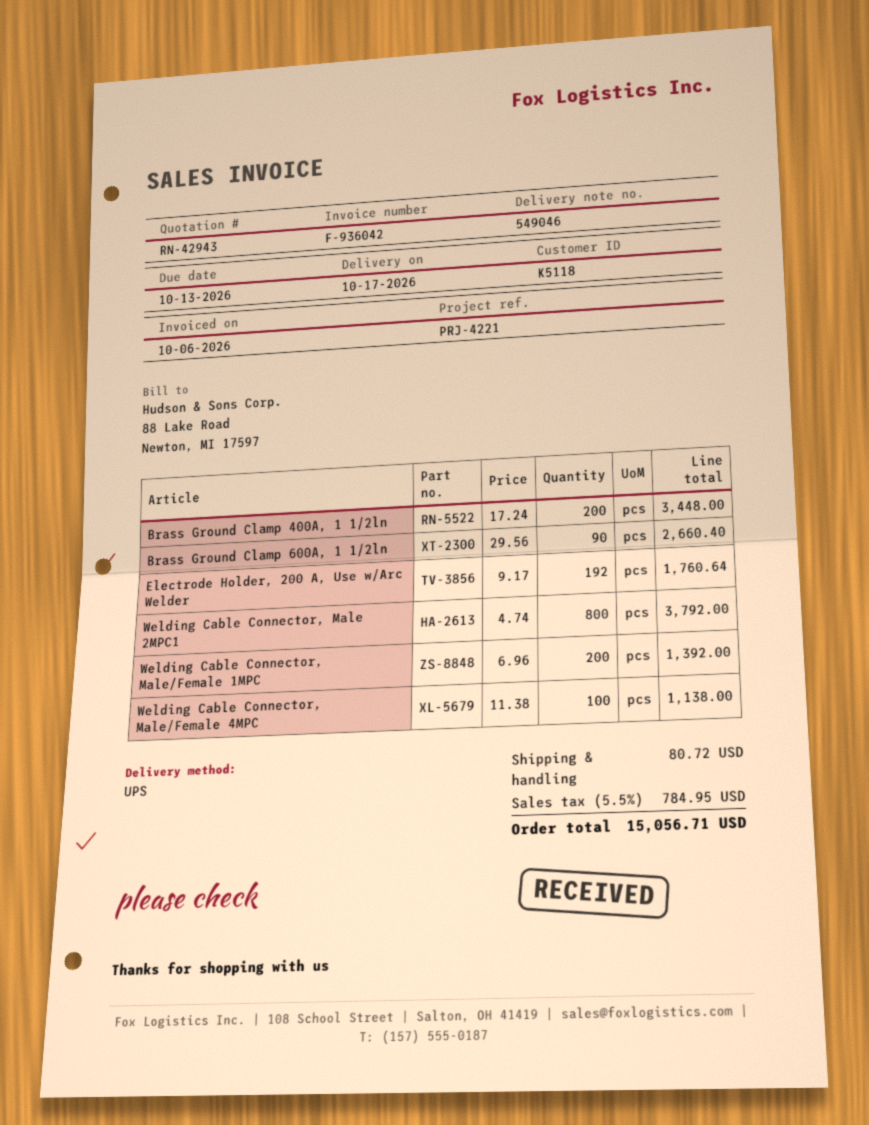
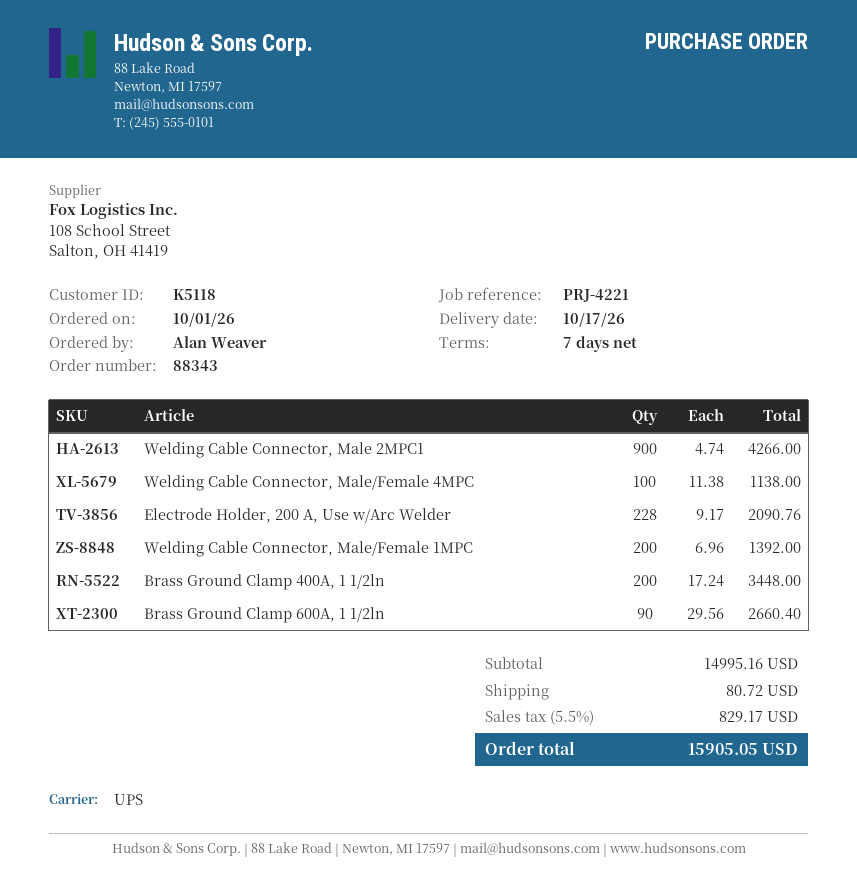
Electrode Holder, 200 A, Use w/Arc Welder: 192 x 9.17 = 1760.64 -> 228 x 9.17 = 2090.76
Welding Cable Connector, Male 2MPC1: 800 x 4.74 = 3792.00 -> 900 x 4.74 = 4266.00
tax: 5.5% = 784.95 -> 5.5% = 829.17
total: 15056.71 -> 15905.05

